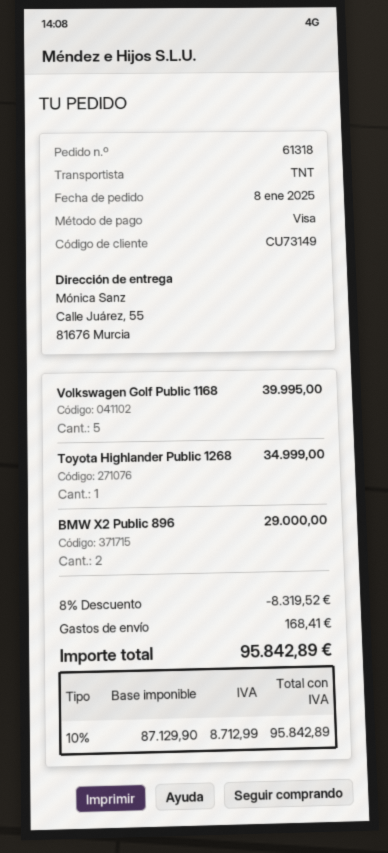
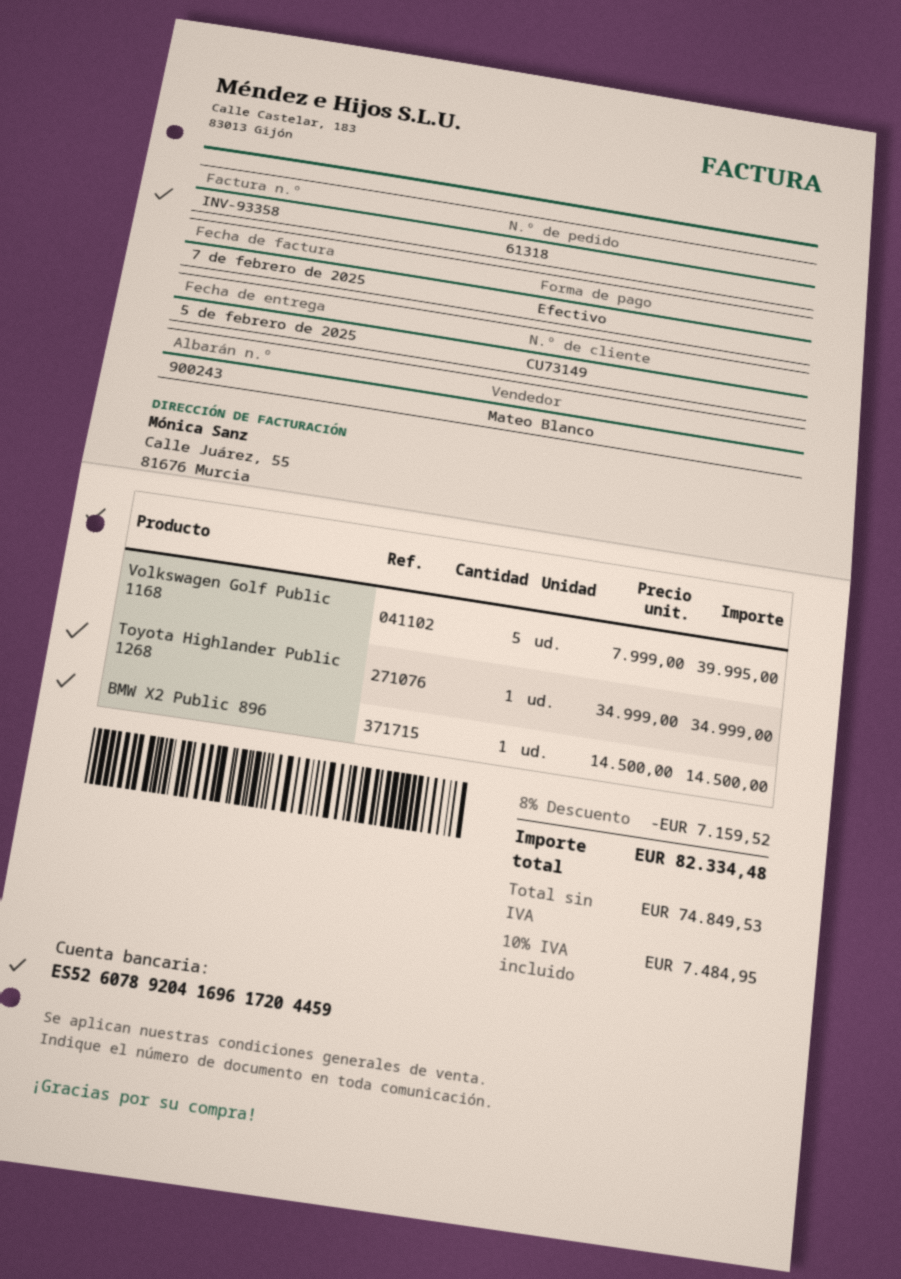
payment method: Visa -> cash
BMW X2 Public 896: 2 for 29000.00 -> 1 for 14500.00
discount: 8% = 8319.52 -> 8% = 7159.52
shipping: 168.41 -> none
net: 87129.90 -> 74849.53
tax: 10% = 8712.99 -> 10% = 7484.95
total: 95842.89 -> 82334.48

